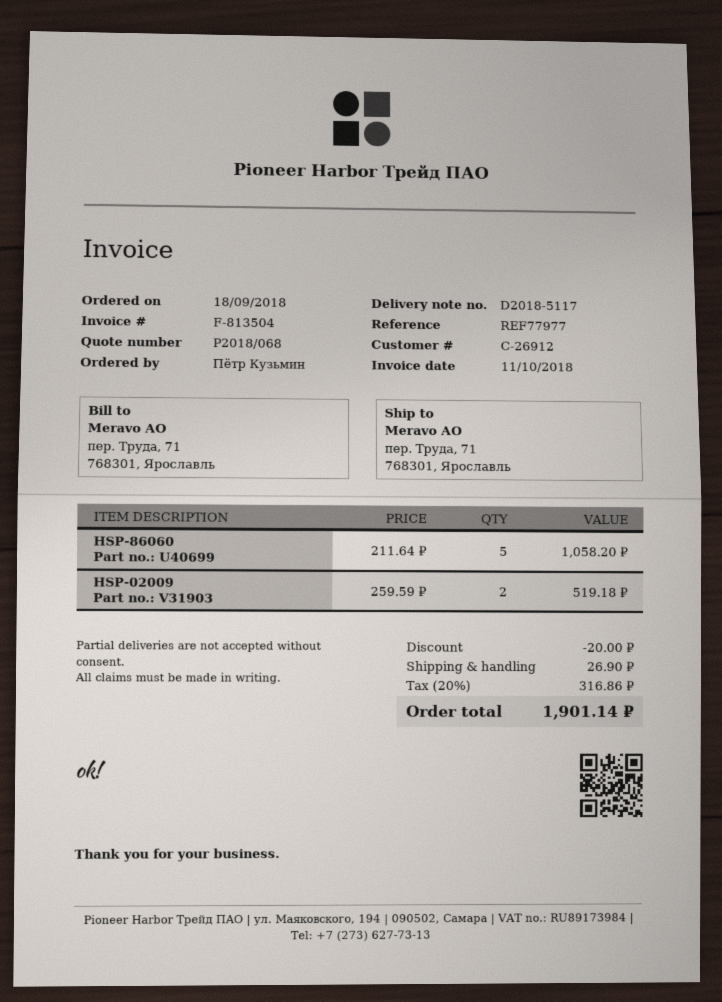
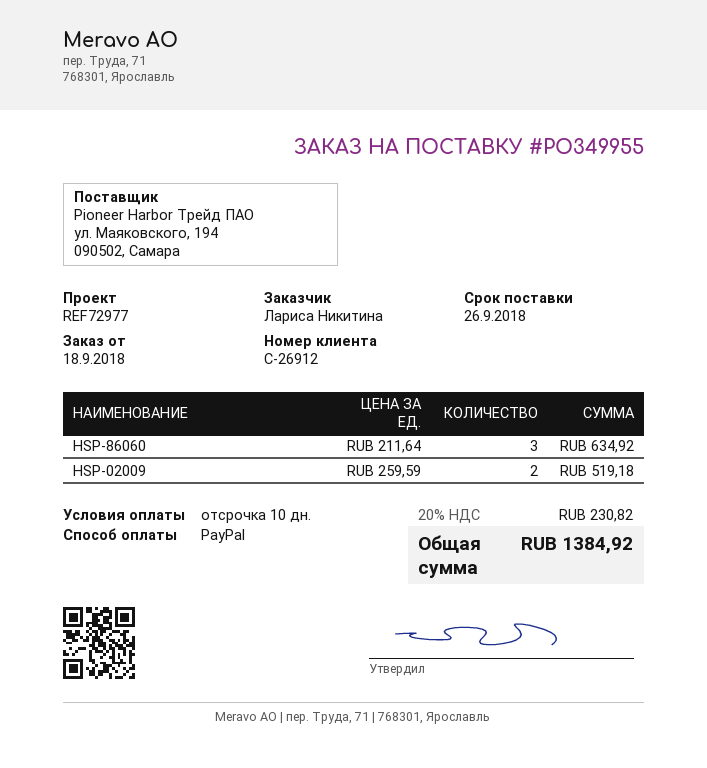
reference: REF77977 -> REF72977
ordered by: Пётр Кузьмин -> Лариса Никитина
HSP-86060: 5 x 211.64 = 1058.20 -> 3 x 211.64 = 634.92
discount: 20.00 -> none
shipping: 26.90 -> none
tax: 20% = 316.86 -> 20% = 230.82
total: 1901.14 -> 1384.92

